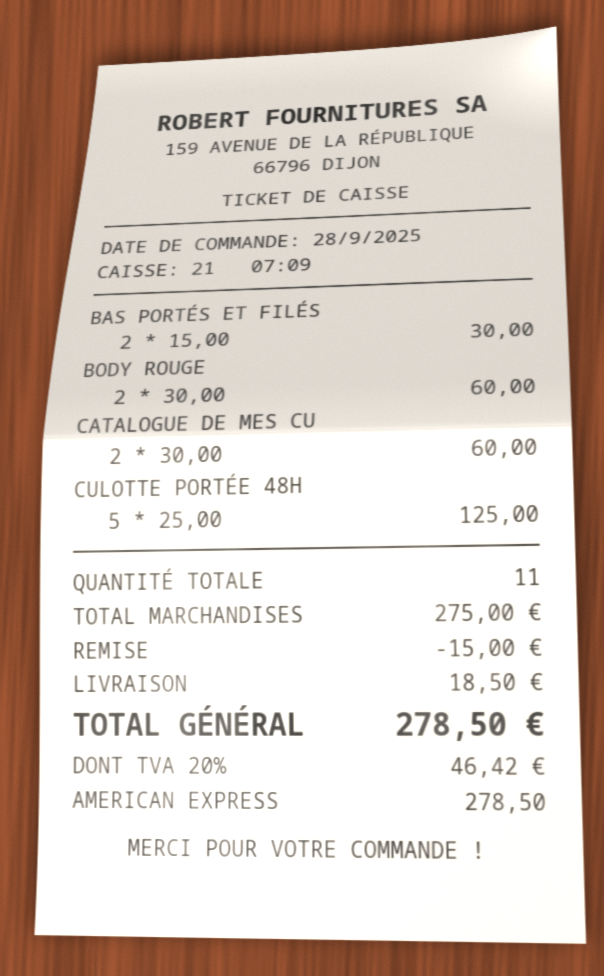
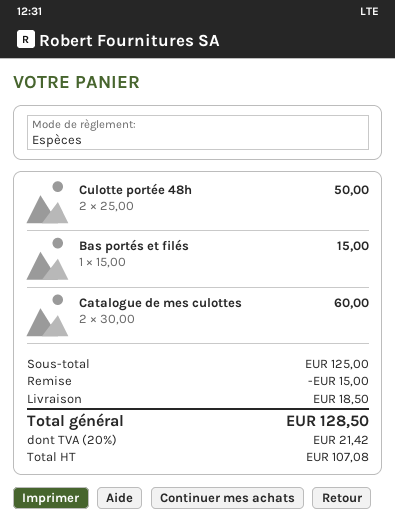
payment method: American Express -> cash
BAS PORTÉS ET FILÉS: 2 x 15.00 = 30.00 -> 1 x 15.00 = 15.00
BODY ROUGE: 2 x 30.00 = 60.00 -> none
CULOTTE PORTÉE 48H: 5 x 25.00 = 125.00 -> 2 x 25.00 = 50.00
subtotal: 275.00 -> 125.00
tax: 20% = 46.42 -> 20% = 21.42
total: 278.50 -> 128.50

